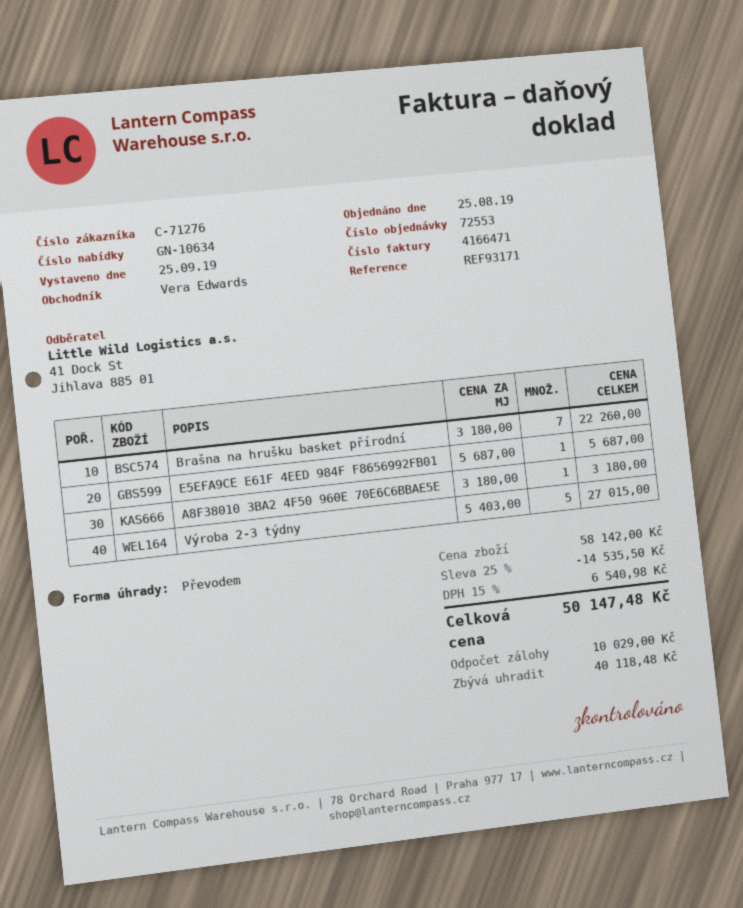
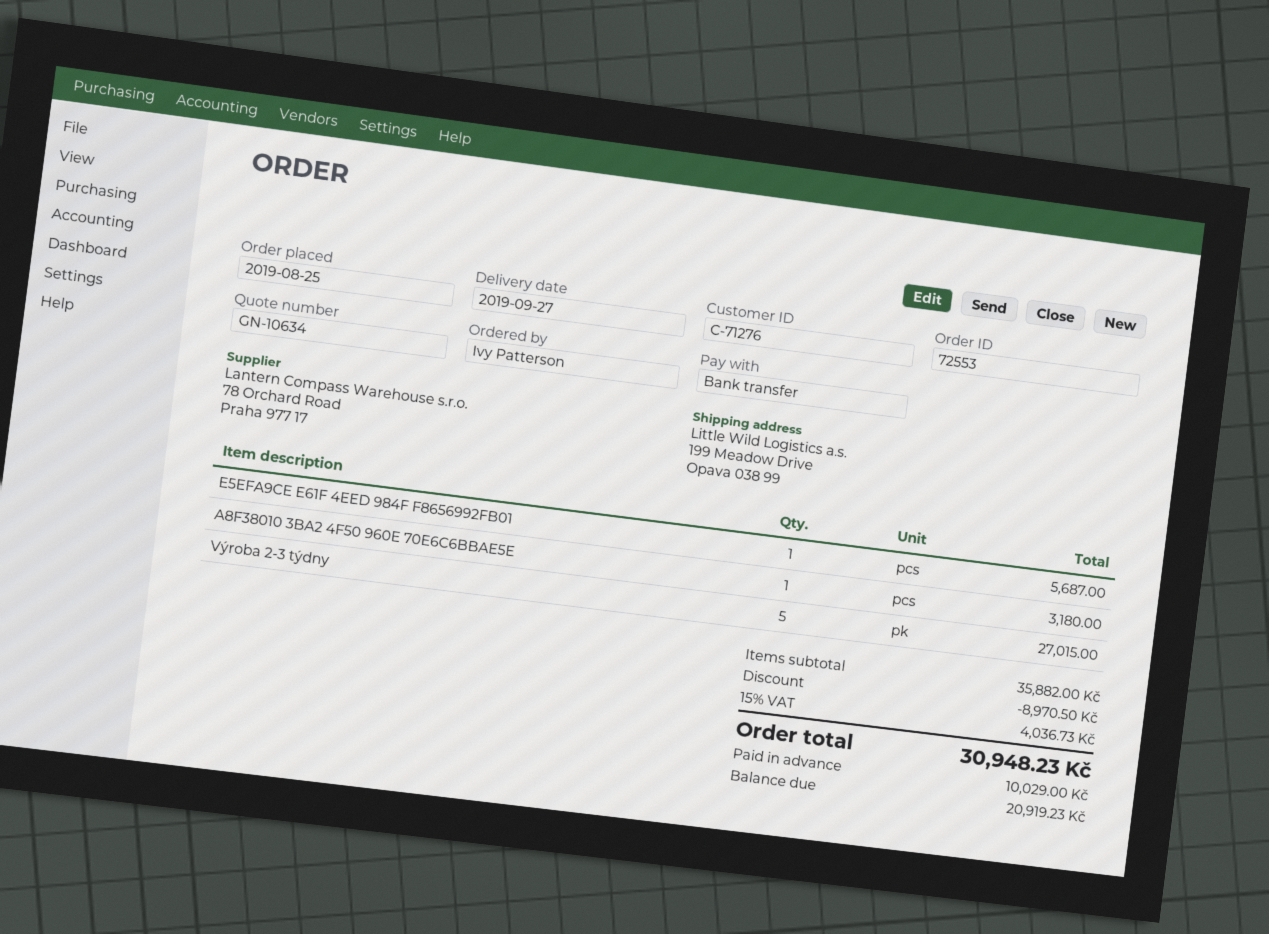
Brašna na hrušku basket přírodní: 7 for 22260.00 -> none
subtotal: 58142.00 -> 35882.00
discount: 14535.50 -> 8970.50
tax: 15% = 6540.98 -> 15% = 4036.73
total: 50147.48 -> 30948.23
balance: 40118.48 -> 20919.23

